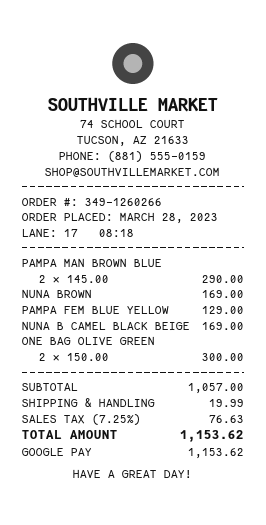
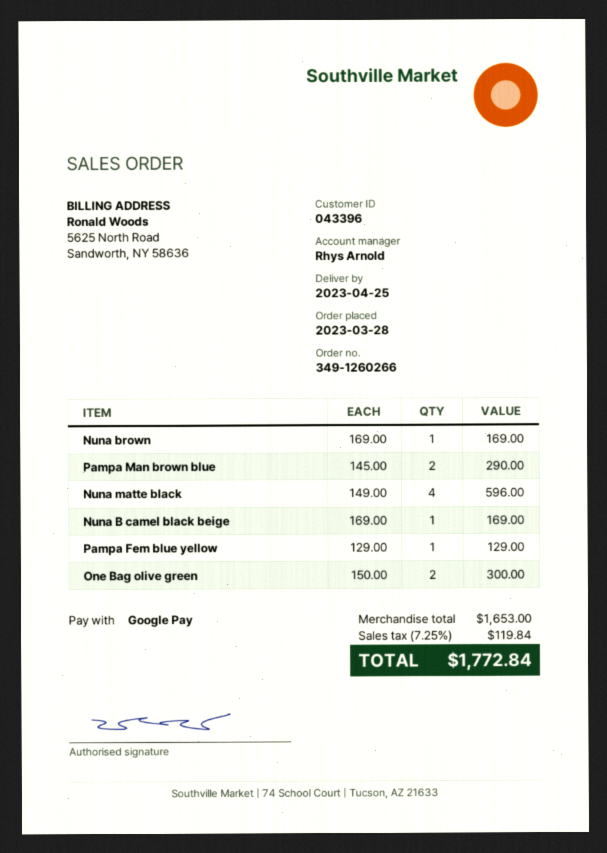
Nuna matte black: none -> 4 x 149.00 = 596.00
subtotal: 1057.00 -> 1653.00
shipping: 19.99 -> none
tax: 7.25% = 76.63 -> 7.25% = 119.84
total: 1153.62 -> 1772.84

